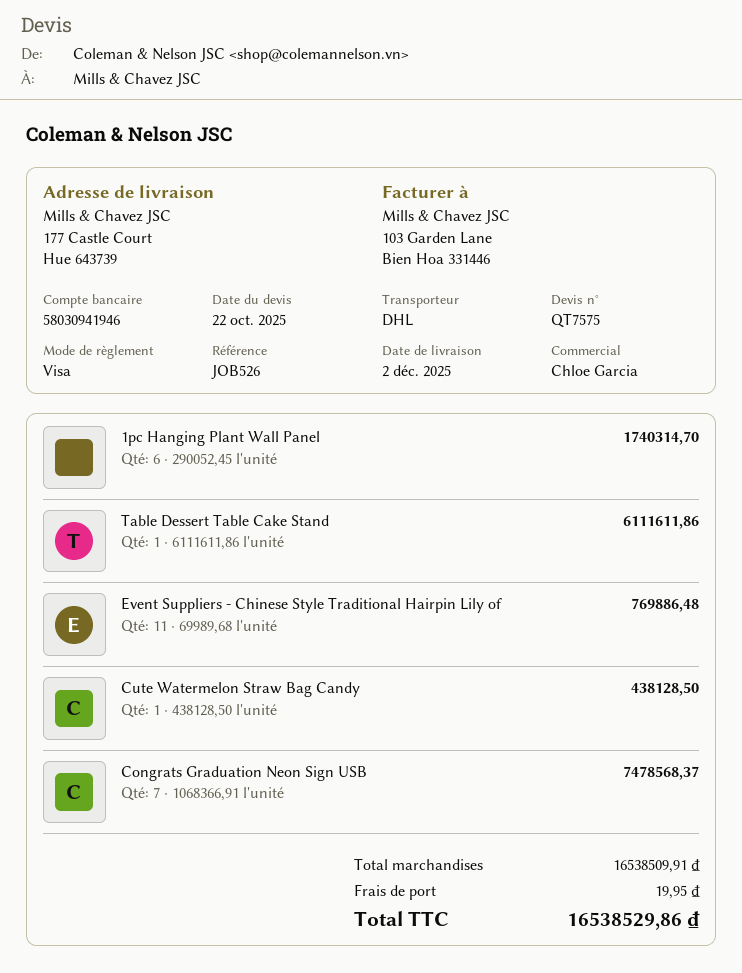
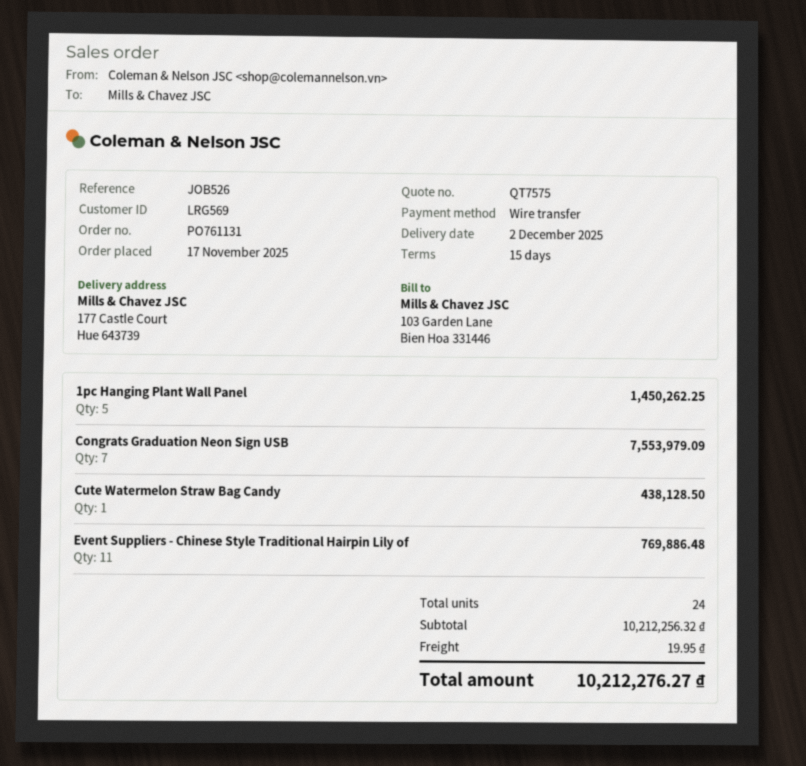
payment method: Visa -> bank transfer
1pc Hanging Plant Wall Panel: 6 for 1740314.70 -> 5 for 1450262.25
Table Dessert Table Cake Stand: 1 for 6111611.86 -> none
Congrats Graduation Neon Sign USB: 7 for 7478568.37 -> 7 for 7553979.09
subtotal: 16538509.91 -> 10212256.32
total: 16538529.86 -> 10212276.27

